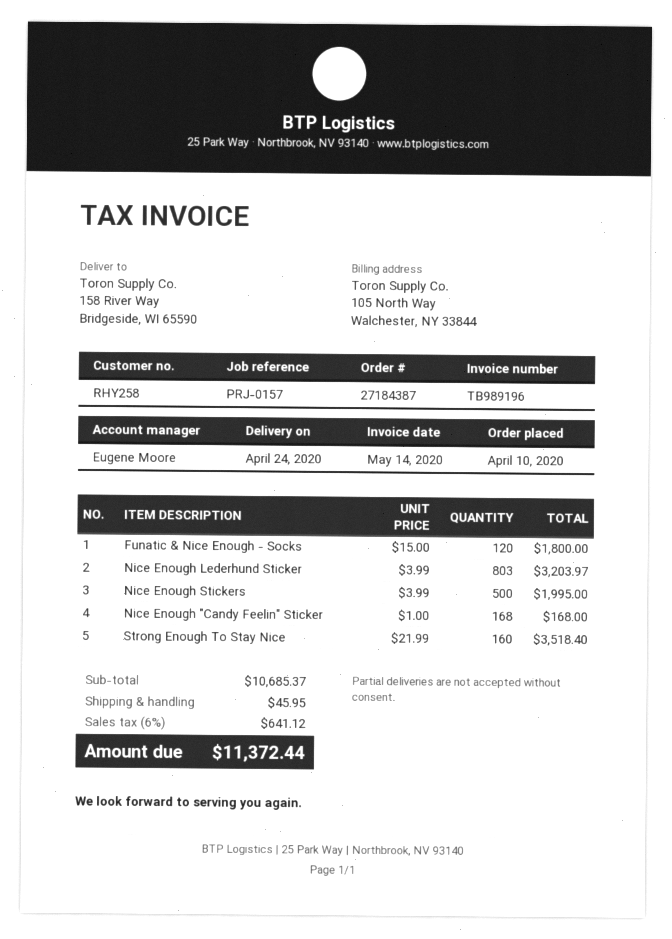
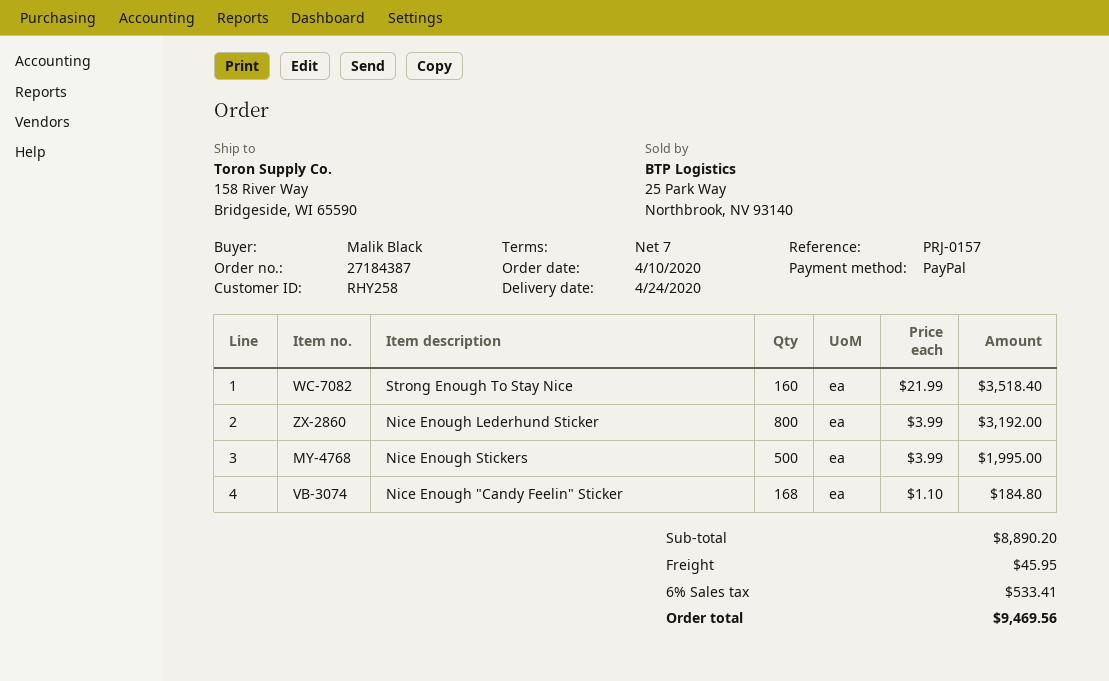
Funatic & Nice Enough - Socks: 120 x 15.00 = 1800.00 -> none
Nice Enough Lederhund Sticker: 803 x 3.99 = 3203.97 -> 800 x 3.99 = 3192.00
Nice Enough "Candy Feelin" Sticker: 168 x 1.00 = 168.00 -> 168 x 1.10 = 184.80
subtotal: 10685.37 -> 8890.20
tax: 6% = 641.12 -> 6% = 533.41
total: 11372.44 -> 9469.56

